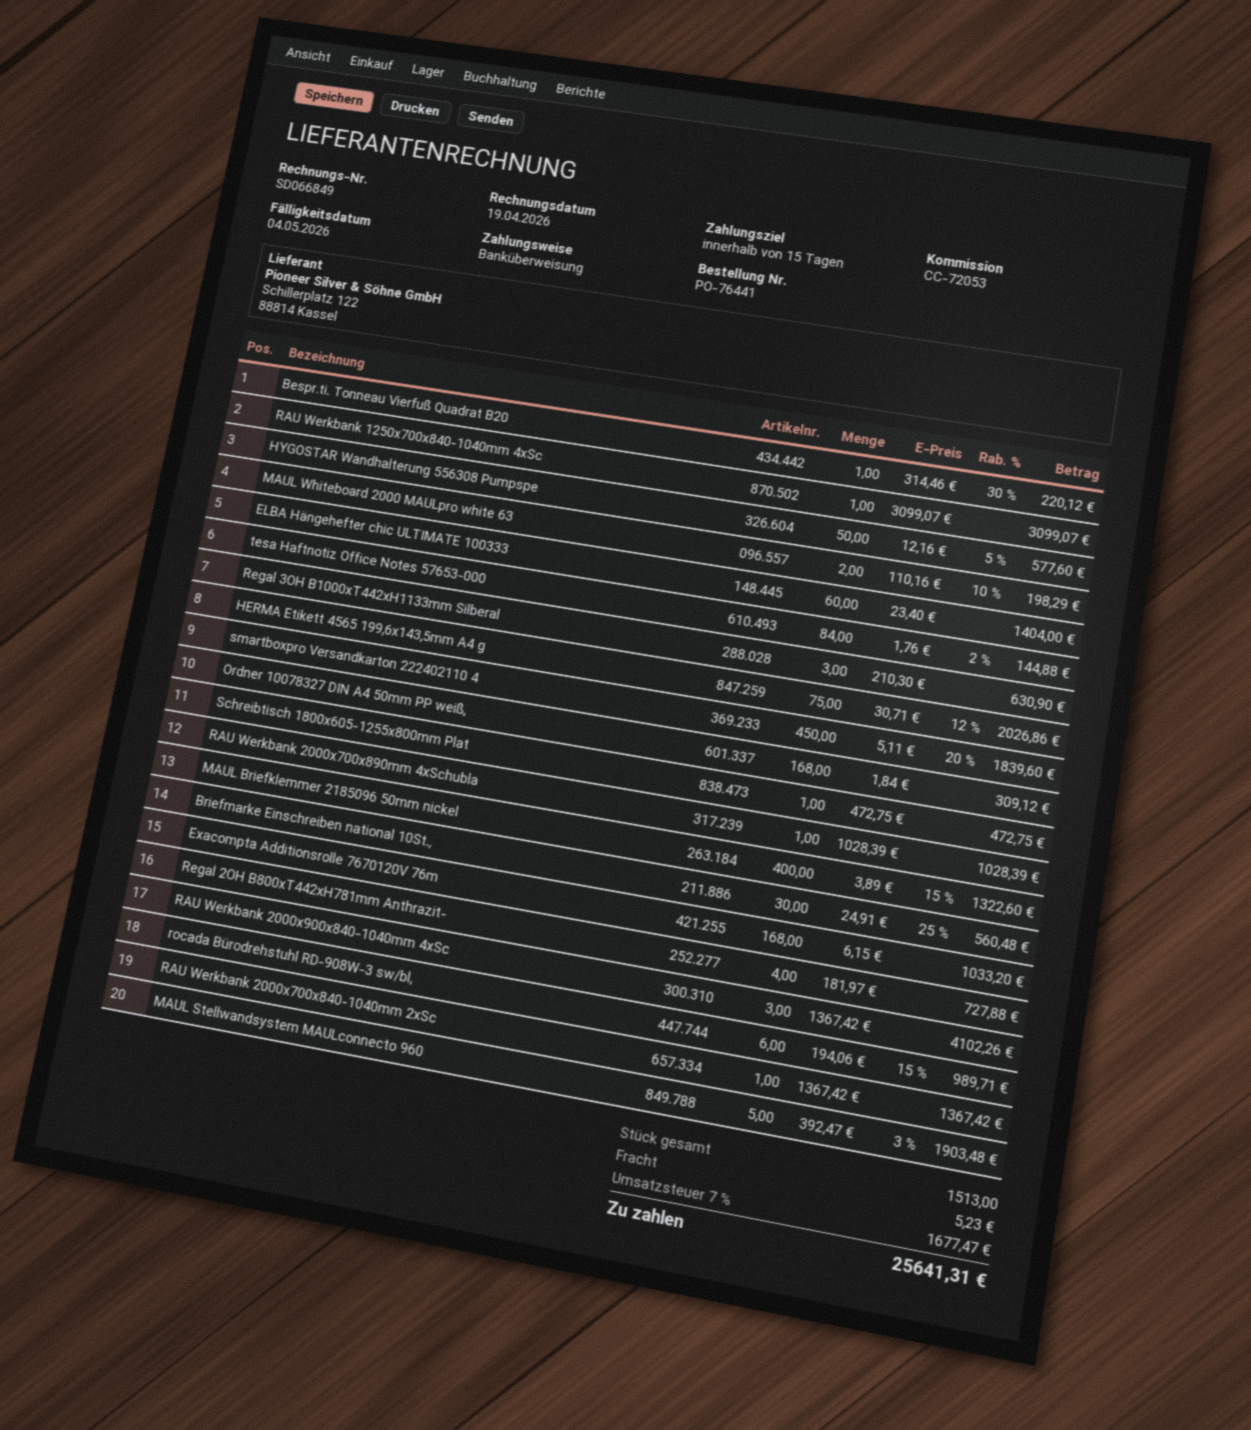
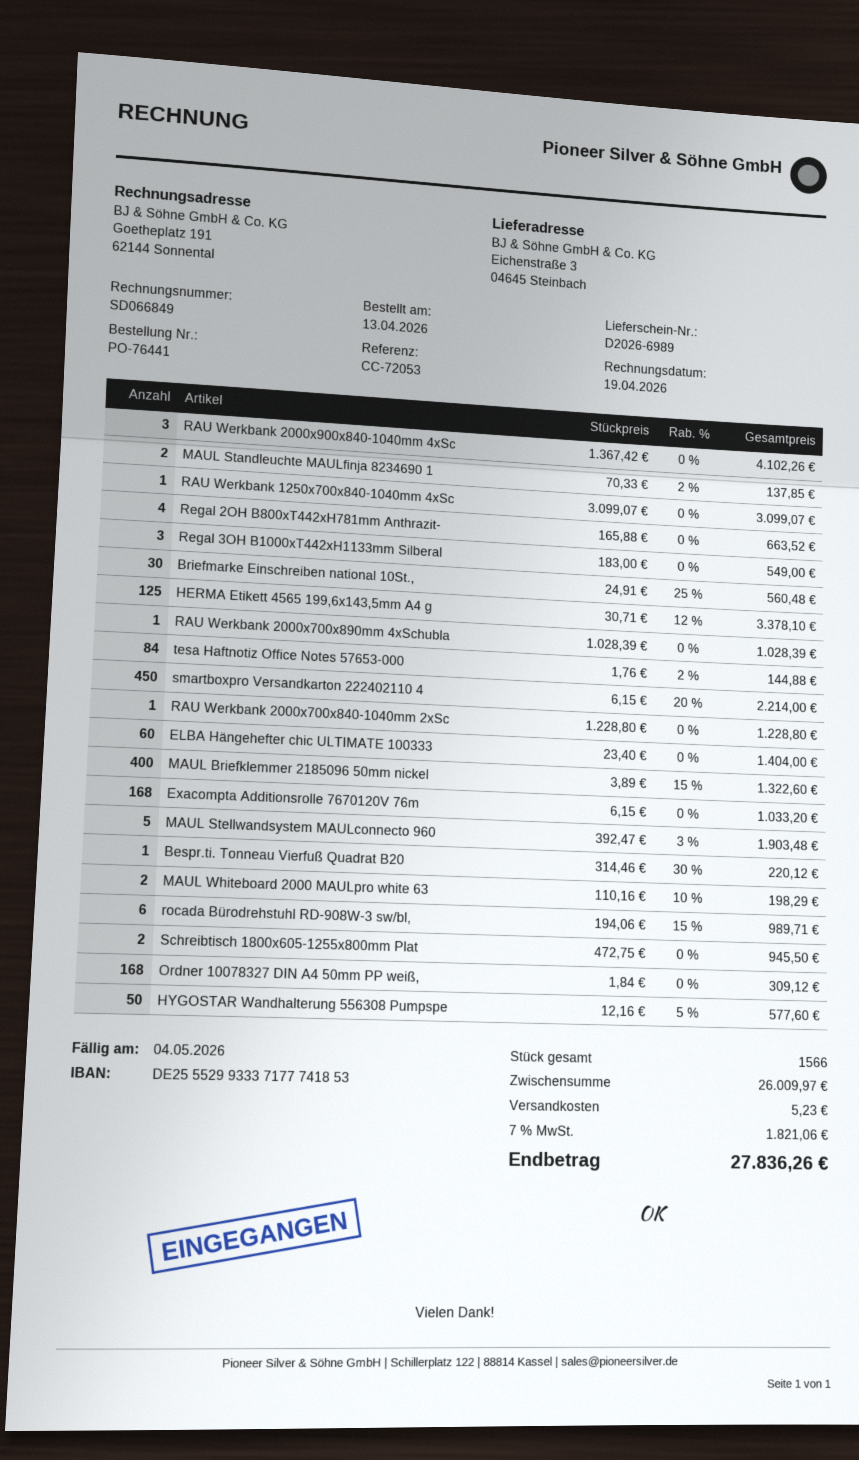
Regal 3OH B1000xT442xH1133mm Silberal: 3 x 210.30 = 630.90 -> 3 x 183.00 = 549.00
HERMA Etikett 4565 199,6x143,5mm A4 g: 75 x 30.71 - 12% = 2026.86 -> 125 x 30.71 - 12% = 3378.10
smartboxpro Versandkarton 222402110 4: 450 x 5.11 - 20% = 1839.60 -> 450 x 6.15 - 20% = 2214.00
Schreibtisch 1800x605-1255x800mm Plat: 1 x 472.75 = 472.75 -> 2 x 472.75 = 945.50
Regal 2OH B800xT442xH781mm Anthrazit-: 4 x 181.97 = 727.88 -> 4 x 165.88 = 663.52
RAU Werkbank 2000x700x840-1040mm 2xSc: 1 x 1367.42 = 1367.42 -> 1 x 1228.80 = 1228.80
MAUL Standleuchte MAULfinja 8234690 1: none -> 2 x 70.33 - 2% = 137.85
total quantity: 1513 -> 1566
tax: 7% = 1677.47 -> 7% = 1821.06
total: 25641.31 -> 27836.26

